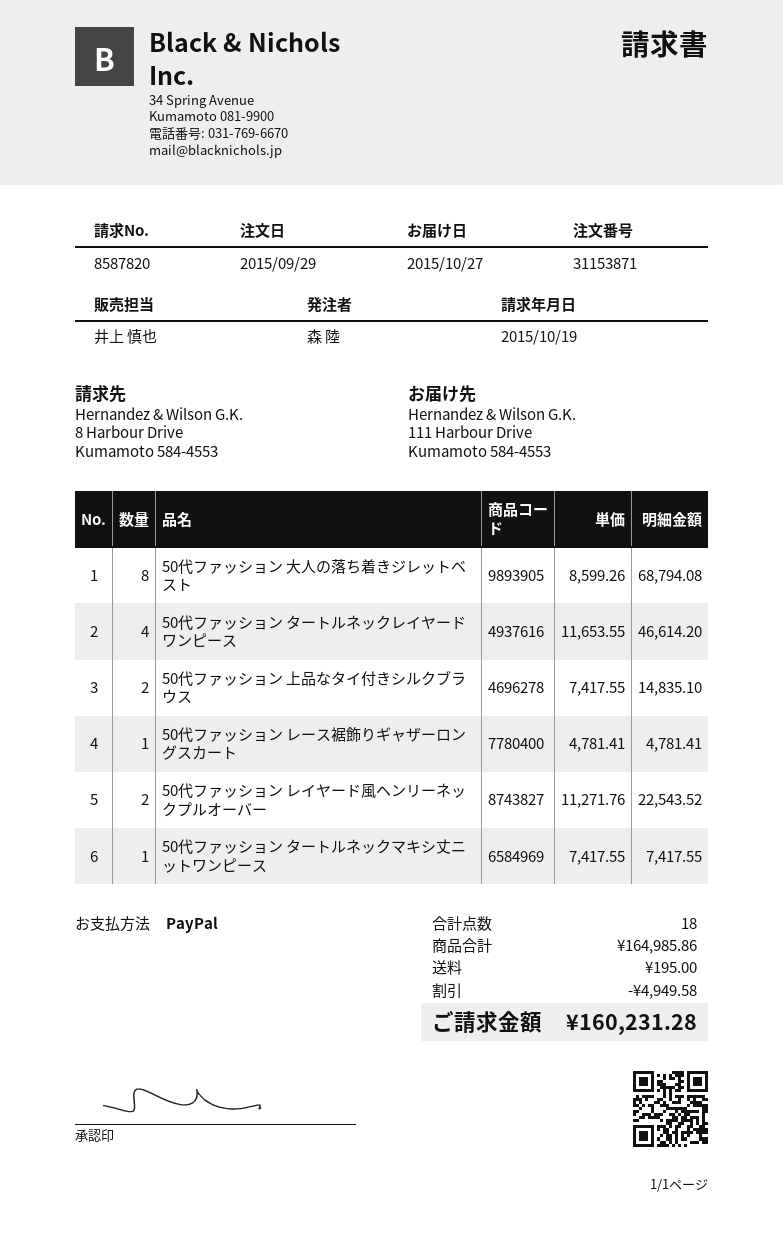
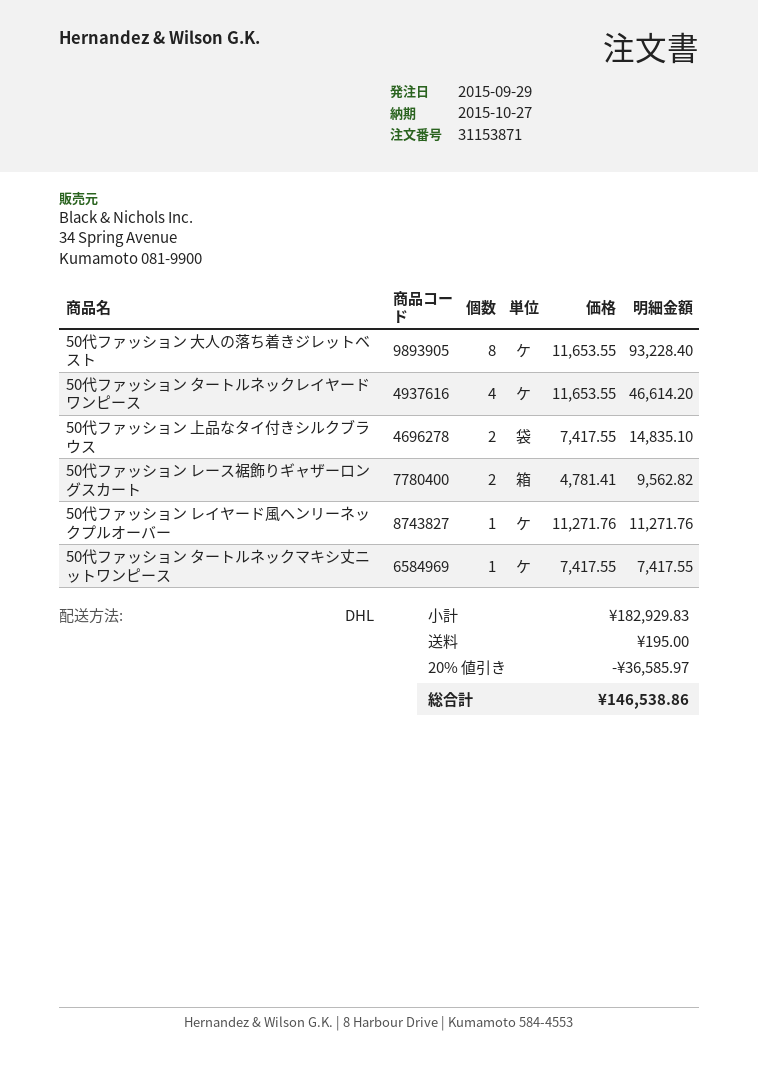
50代ファッション 大人の落ち着きジレットベスト: 8 x 8599.26 = 68794.08 -> 8 x 11653.55 = 93228.40
50代ファッション レース裾飾りギャザーロングスカート: 1 x 4781.41 = 4781.41 -> 2 x 4781.41 = 9562.82
50代ファッション レイヤード風ヘンリーネックプルオーバー: 2 x 11271.76 = 22543.52 -> 1 x 11271.76 = 11271.76
subtotal: 164985.86 -> 182929.83
discount: 4949.58 -> 36585.97
total: 160231.28 -> 146538.86

